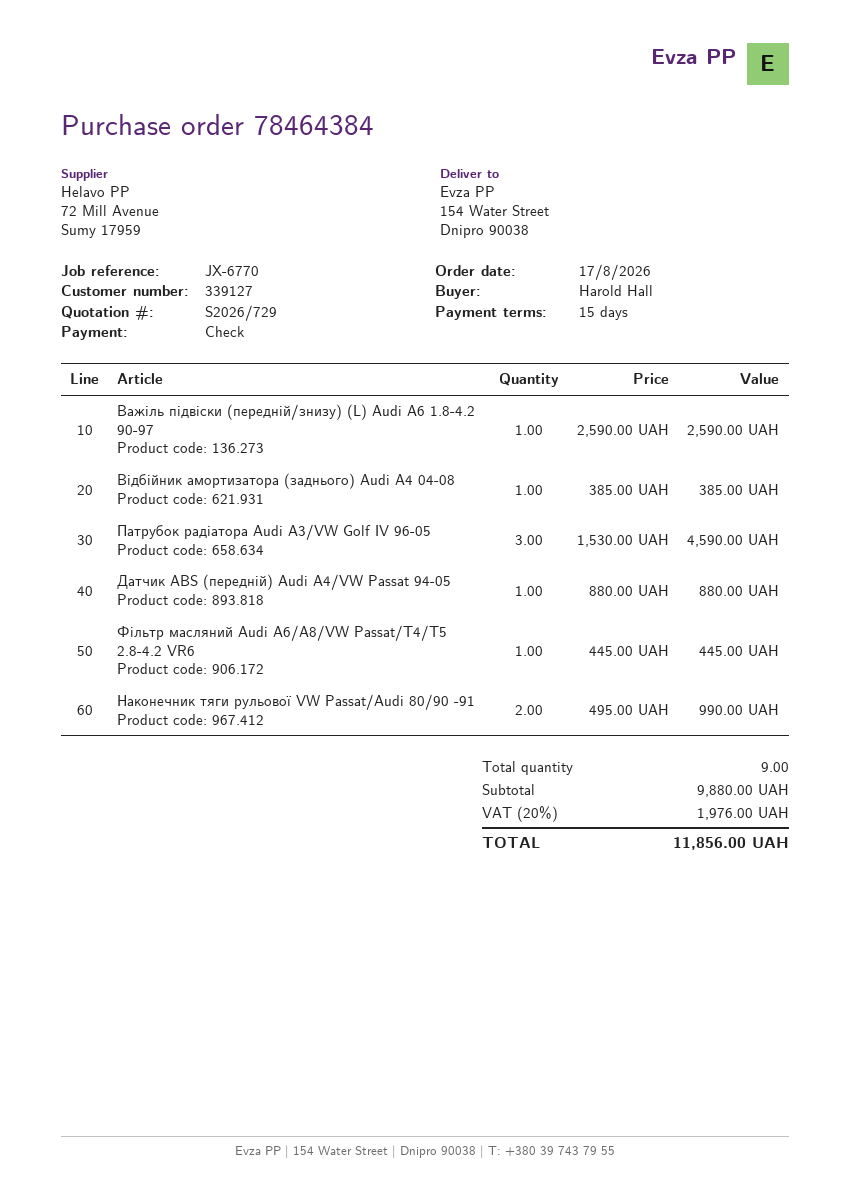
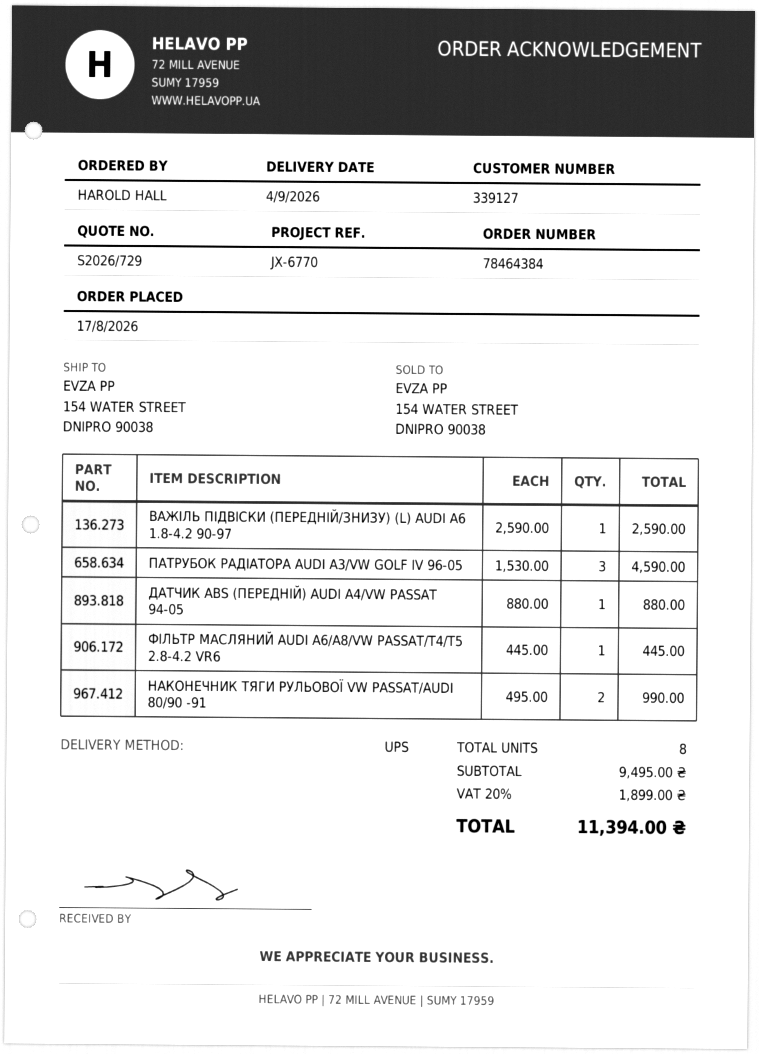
Відбійник амортизатора (заднього) Audi A4 04-08: 1 x 385.00 = 385.00 -> none
total quantity: 9 -> 8
subtotal: 9880.00 -> 9495.00
tax: 20% = 1976.00 -> 20% = 1899.00
total: 11856.00 -> 11394.00

